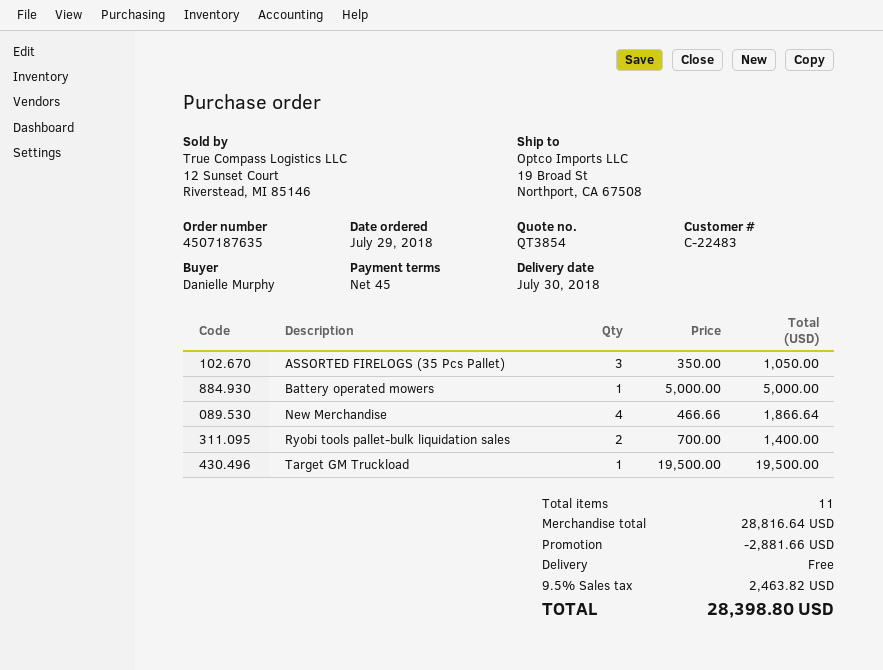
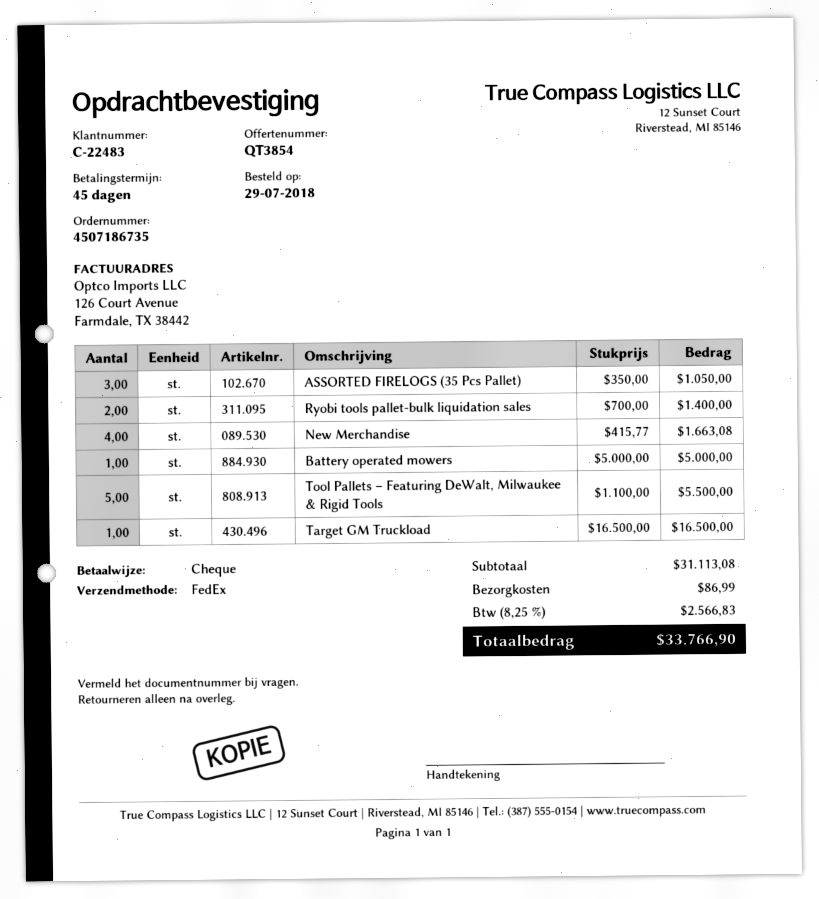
order number: 4507187635 -> 4507186735
New Merchandise: 4 x 466.66 = 1866.64 -> 4 x 415.77 = 1663.08
Target GM Truckload: 1 x 19500.00 = 19500.00 -> 1 x 16500.00 = 16500.00
Tool Pallets – Featuring DeWalt, Milwaukee & Rigid Tools: none -> 5 x 1100.00 = 5500.00
subtotal: 28816.64 -> 31113.08
discount: 2881.66 -> none
shipping: 0.00 -> 86.99
tax: 9.5% = 2463.82 -> 8.25% = 2566.83
total: 28398.80 -> 33766.90

